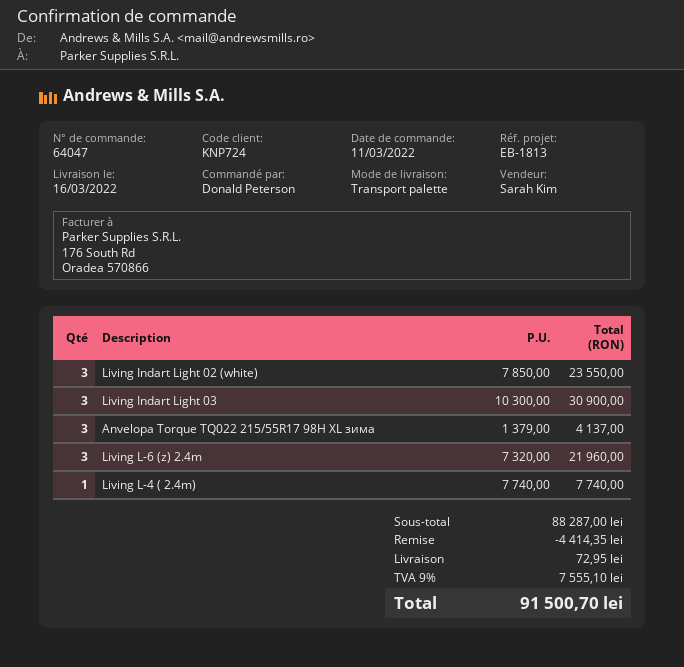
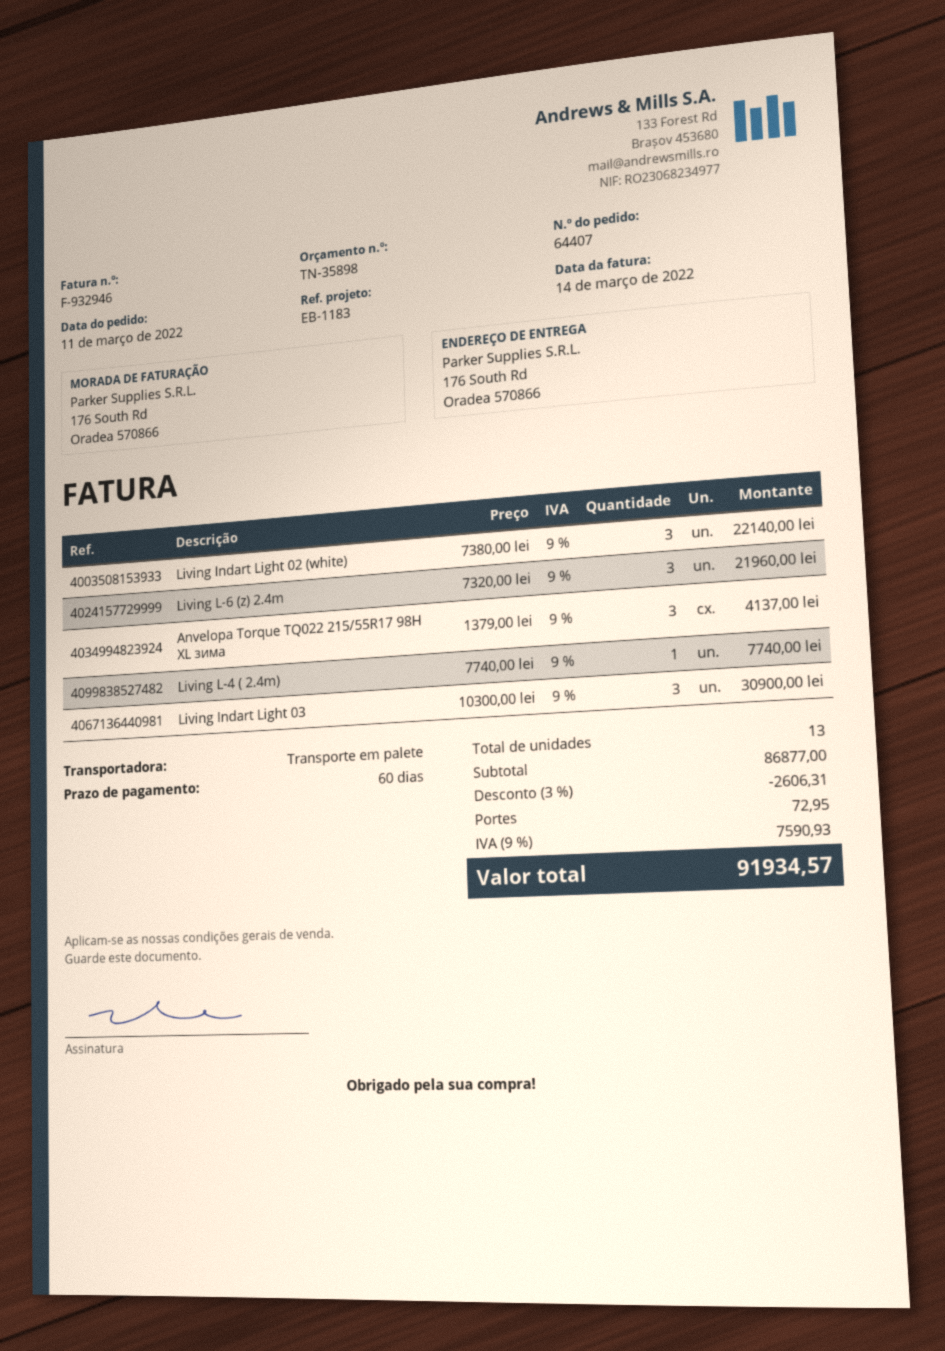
order number: 64047 -> 64407
reference: EB-1813 -> EB-1183
Living Indart Light 02 (white): 3 x 7850.00 = 23550.00 -> 3 x 7380.00 = 22140.00
subtotal: 88287.00 -> 86877.00
discount: 4414.35 -> 2606.31
tax: 9% = 7555.10 -> 9% = 7590.93
total: 91500.70 -> 91934.57

